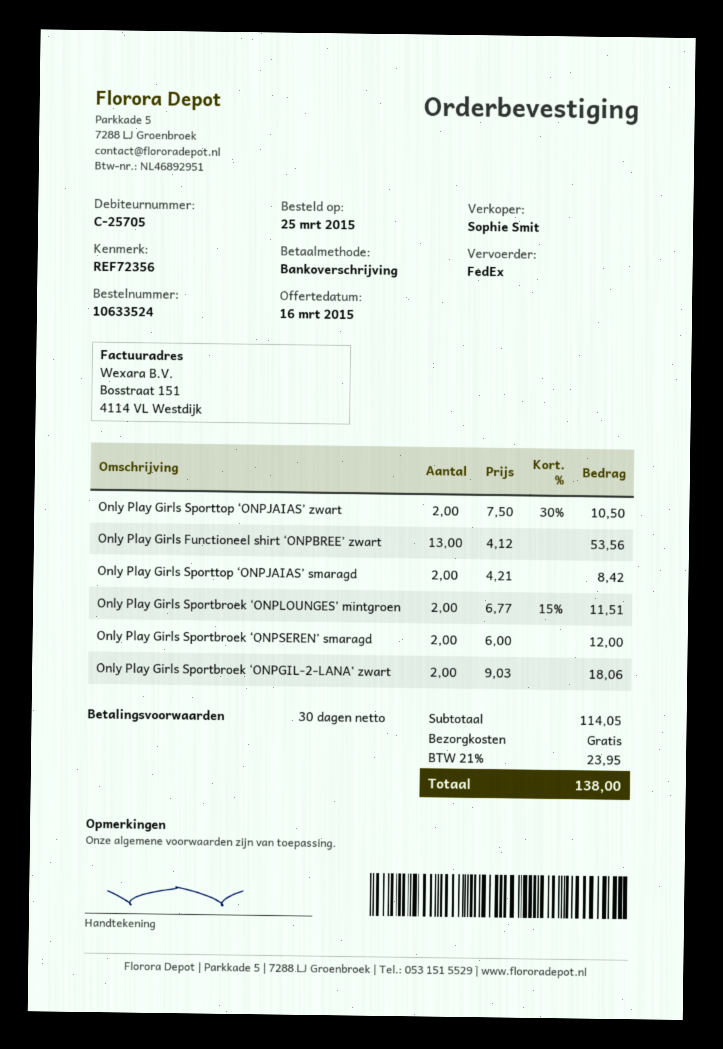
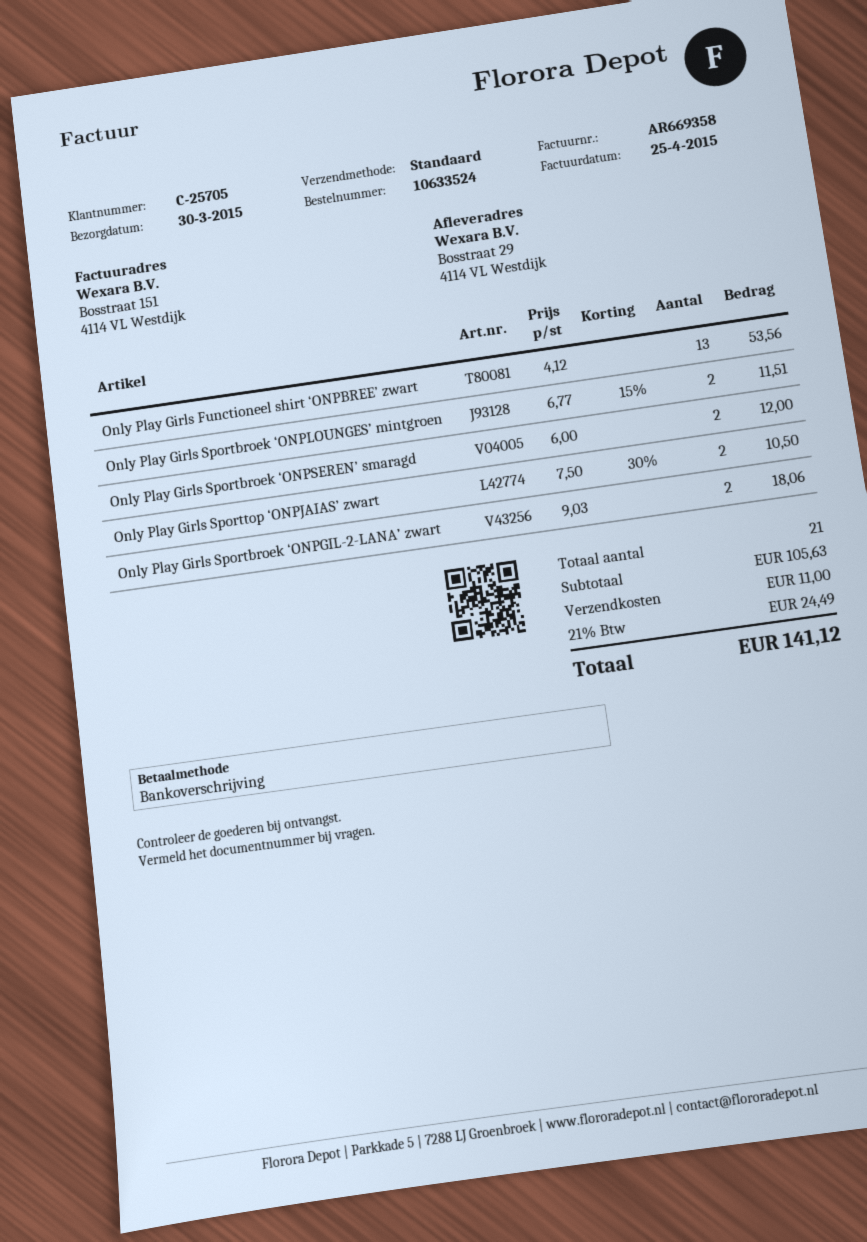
shipping method: FedEx -> standard
Only Play Girls Sporttop ‘ONPJAIAS’ smaragd: 2 x 4.21 = 8.42 -> none
subtotal: 114.05 -> 105.63
shipping: 0.00 -> 11.00
tax: 21% = 23.95 -> 21% = 24.49
total: 138.00 -> 141.12

